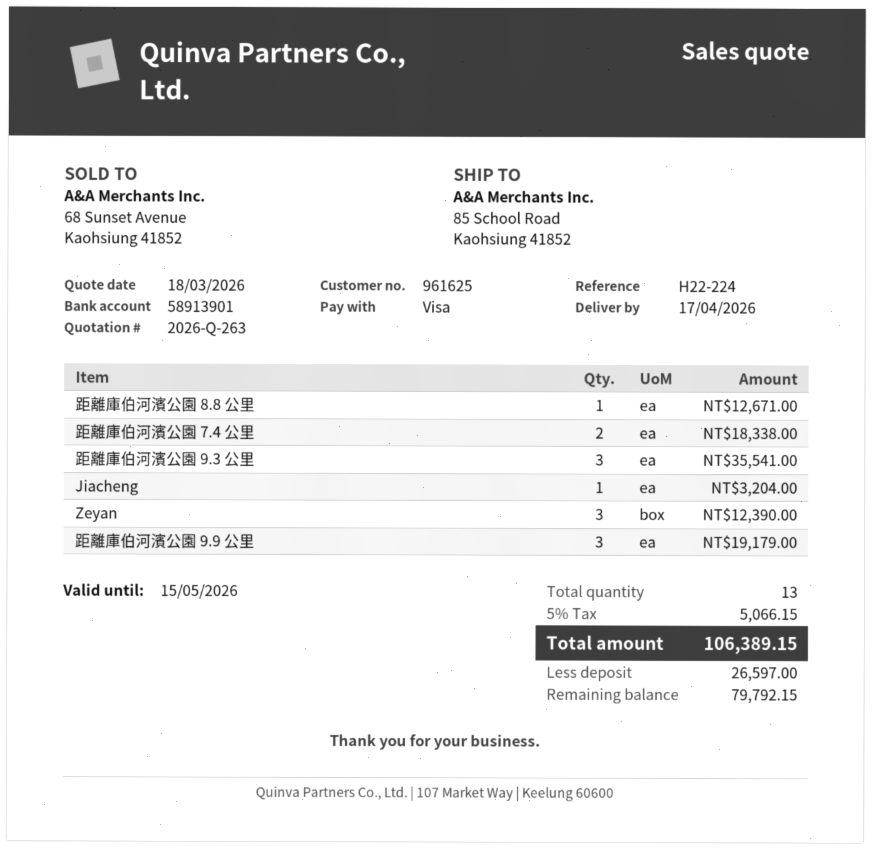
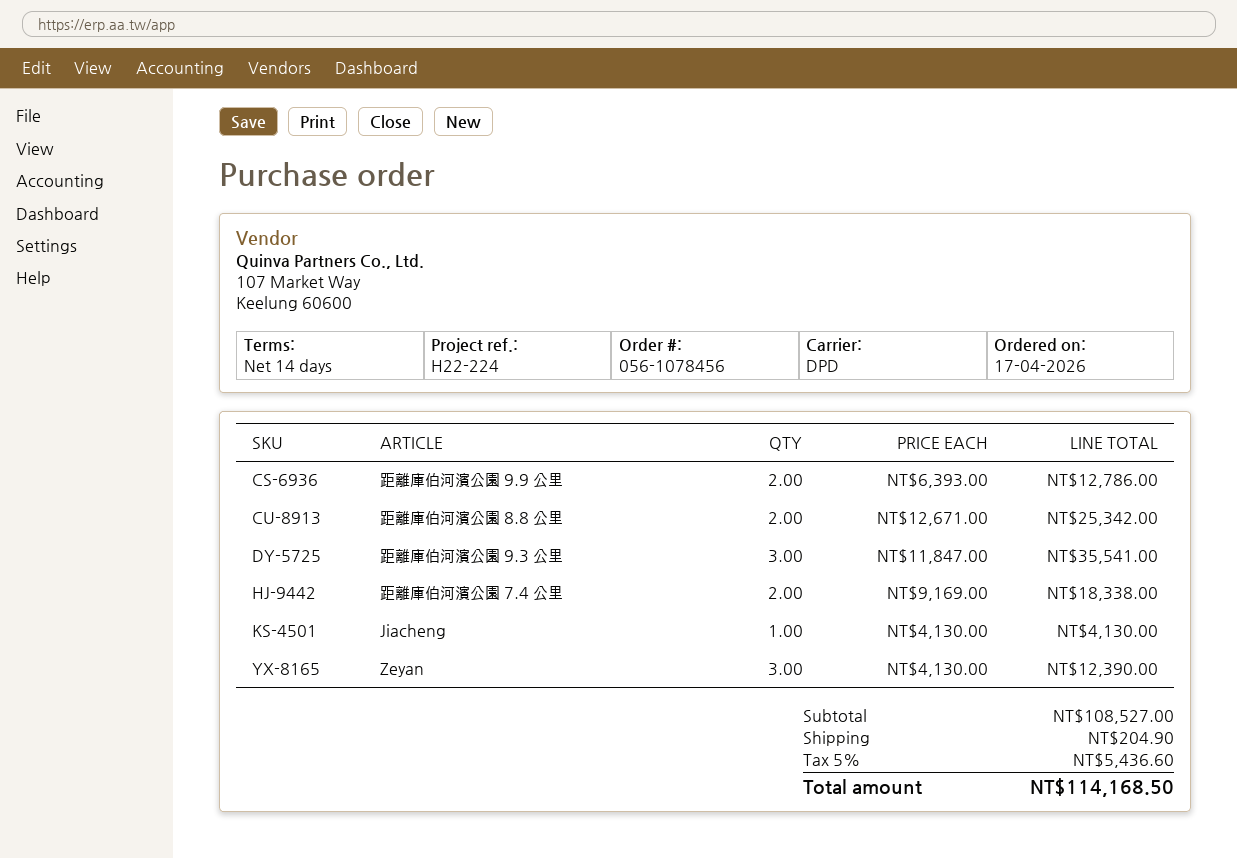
距離庫伯河濱公園 8.8 公里: 1 for 12671.00 -> 2 for 25342.00
Jiacheng: 1 for 3204.00 -> 1 for 4130.00
距離庫伯河濱公園 9.9 公里: 3 for 19179.00 -> 2 for 12786.00
shipping: none -> 204.90
tax: 5% = 5066.15 -> 5% = 5436.60
total: 106389.15 -> 114168.50

